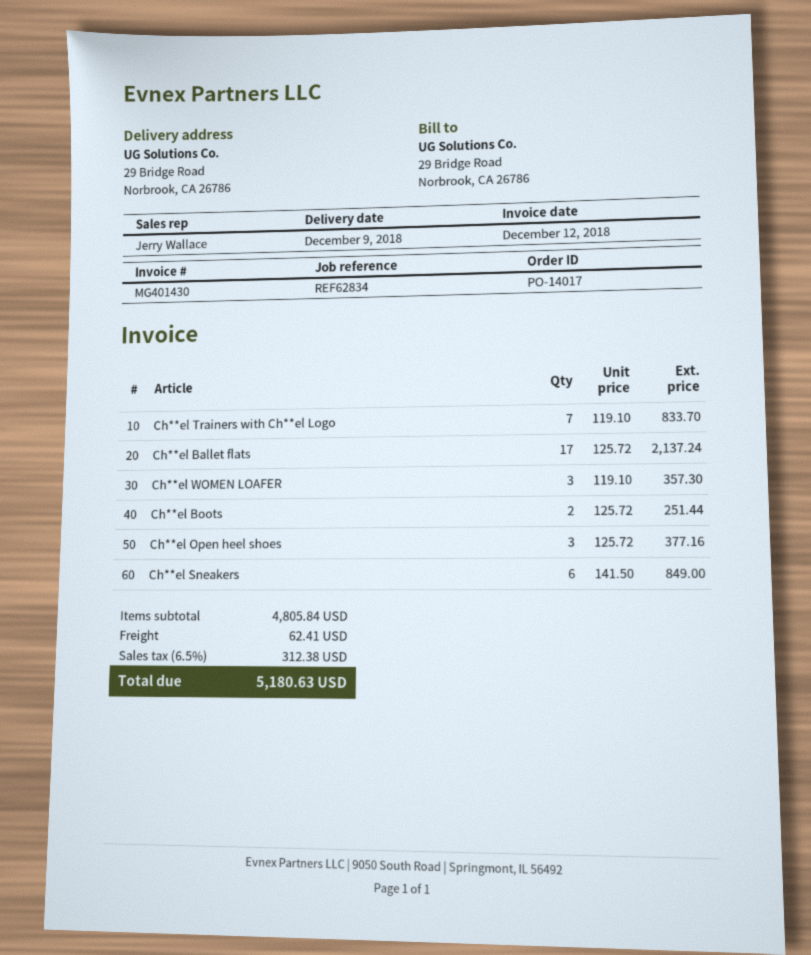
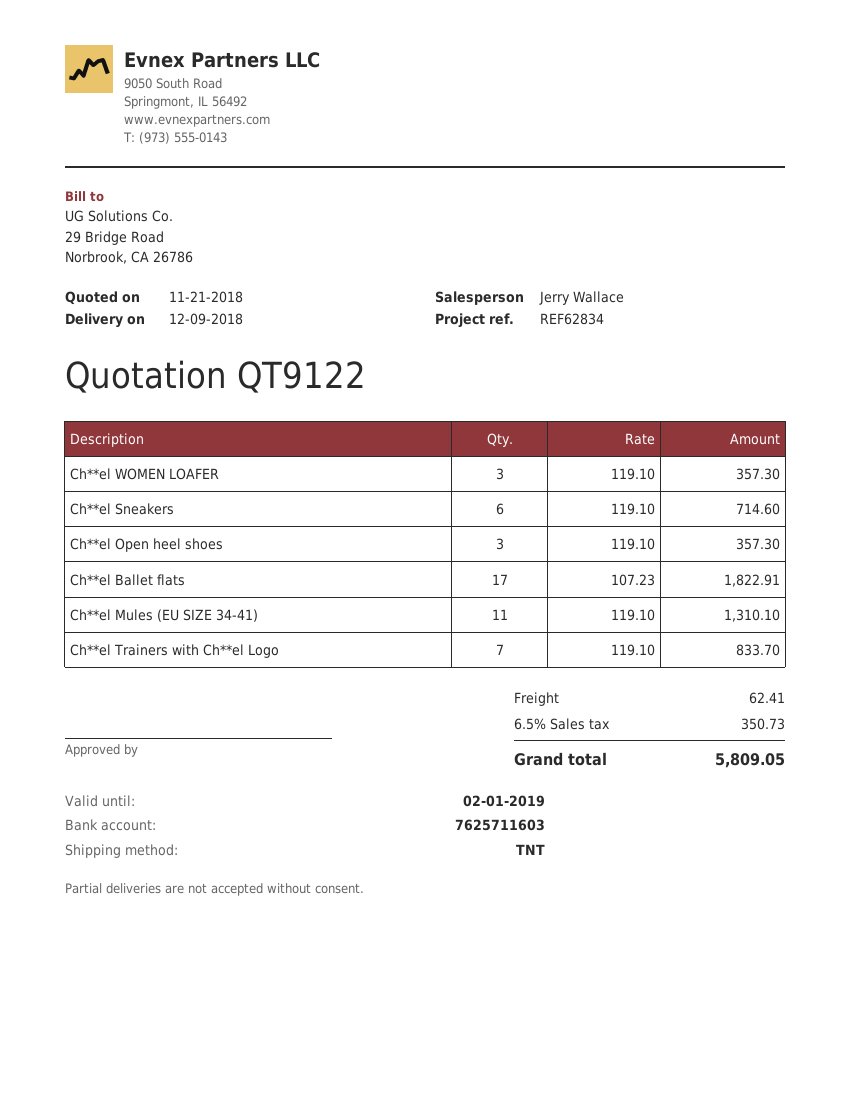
Ch**el Ballet flats: 17 x 125.72 = 2137.24 -> 17 x 107.23 = 1822.91
Ch**el Boots: 2 x 125.72 = 251.44 -> none
Ch**el Open heel shoes: 3 x 125.72 = 377.16 -> 3 x 119.10 = 357.30
Ch**el Sneakers: 6 x 141.50 = 849.00 -> 6 x 119.10 = 714.60
Ch**el Mules (EU SIZE 34-41): none -> 11 x 119.10 = 1310.10
tax: 6.5% = 312.38 -> 6.5% = 350.73
total: 5180.63 -> 5809.05

